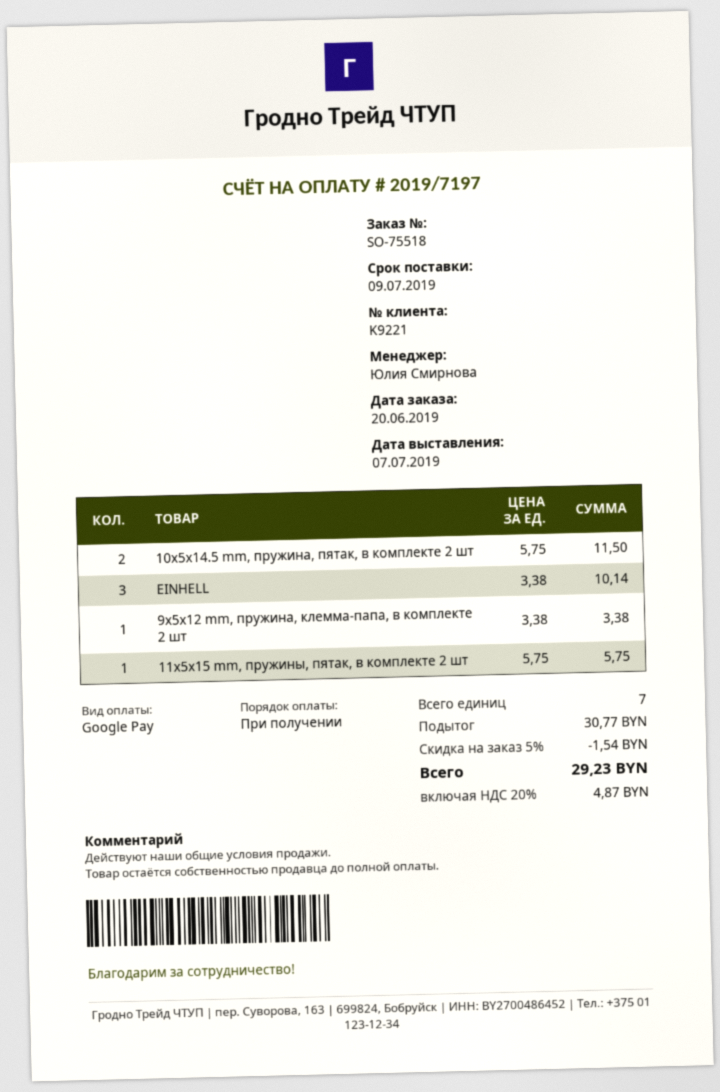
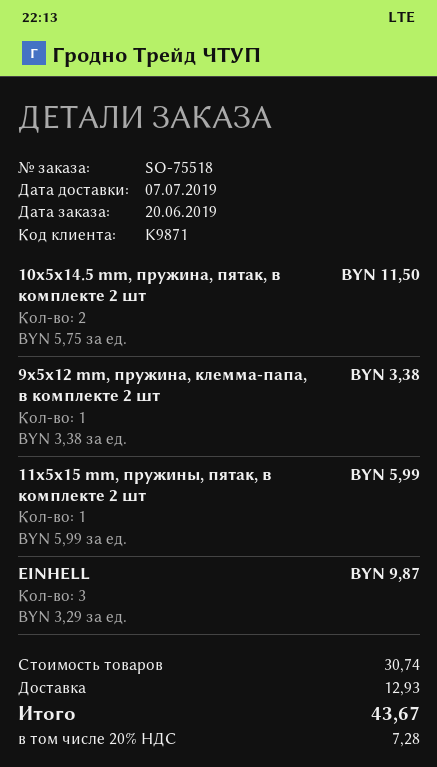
delivery date: 2019-07-09 -> 2019-07-07
customer number: K9221 -> K9871
EINHELL: 3 x 3.38 = 10.14 -> 3 x 3.29 = 9.87
11x5x15 mm, пружины, пятак, в комплекте 2 шт: 1 x 5.75 = 5.75 -> 1 x 5.99 = 5.99
subtotal: 30.77 -> 30.74
discount: 5% = 1.54 -> none
shipping: none -> 12.93
tax: 20% = 4.87 -> 20% = 7.28
total: 29.23 -> 43.67

